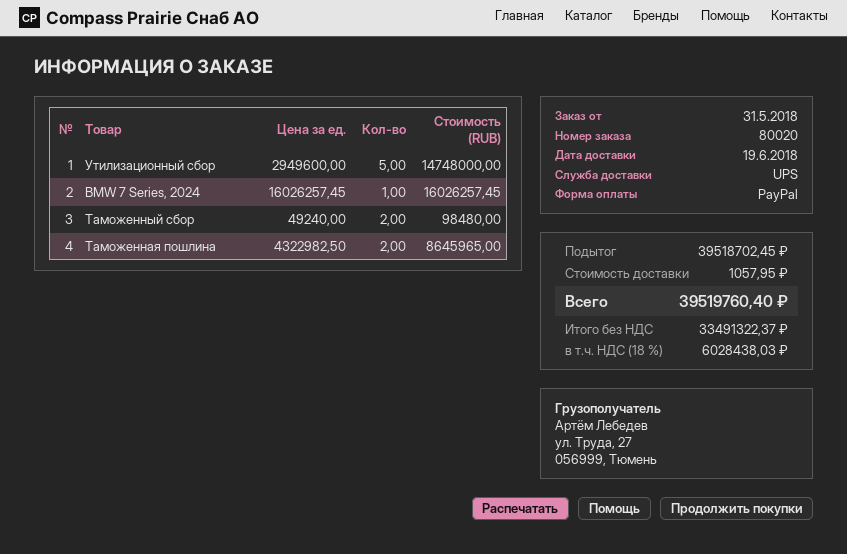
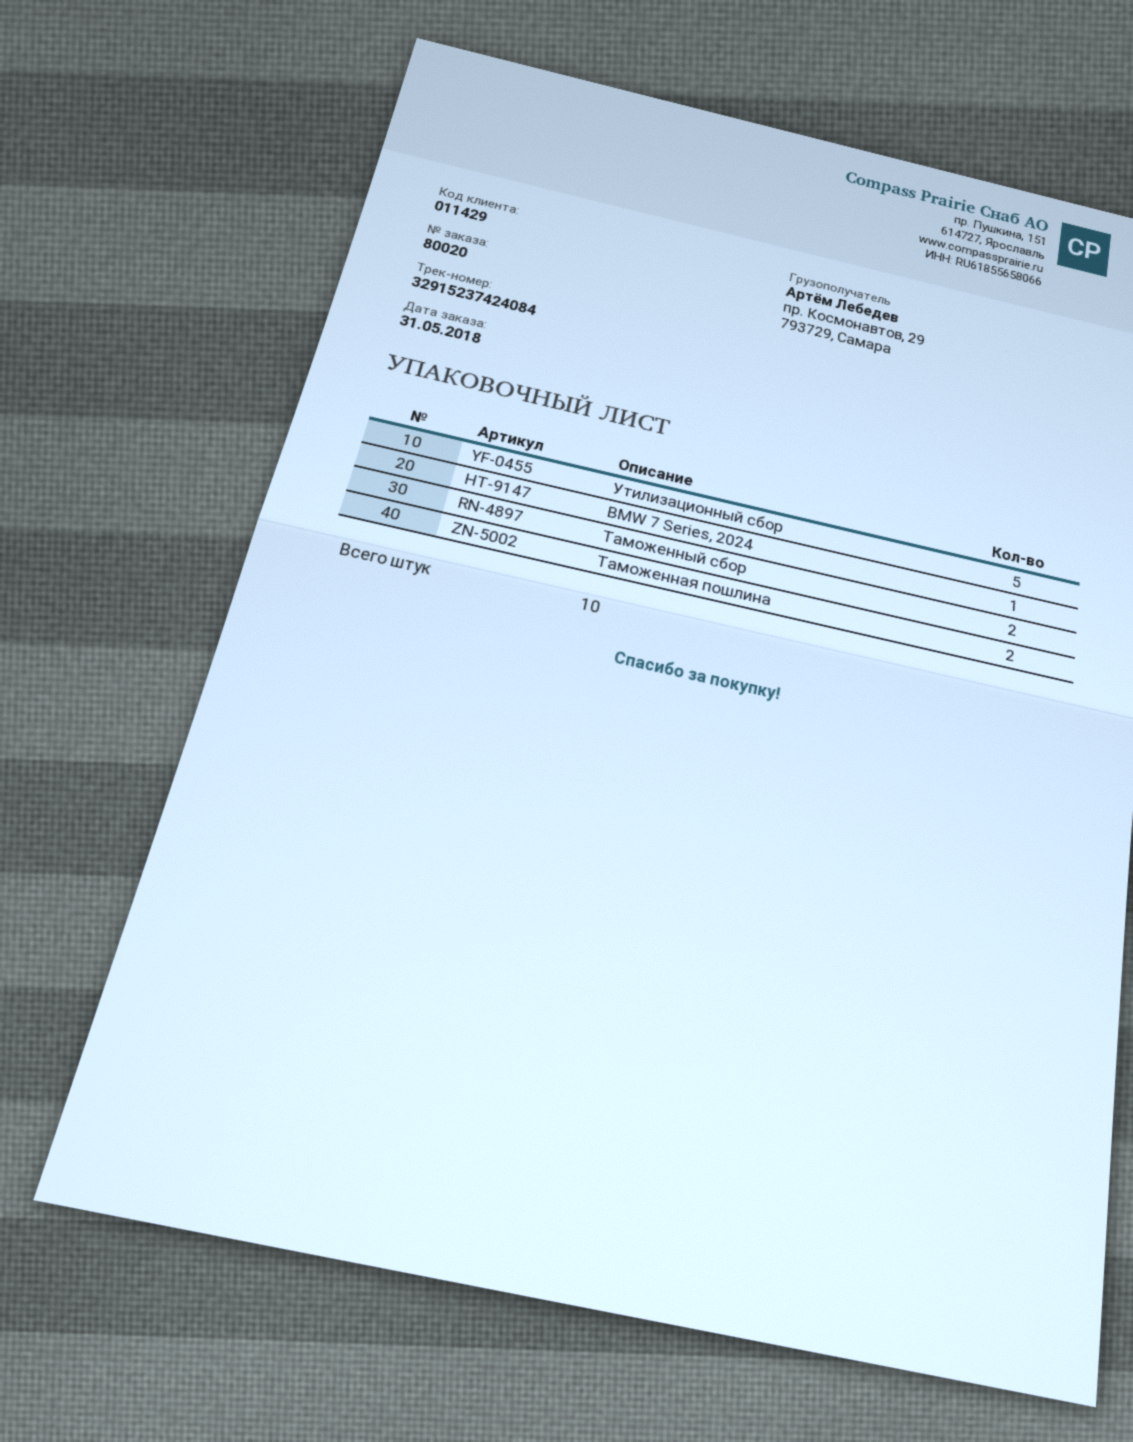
ship to: ул. Труда, 27, 056999, Тюмень -> пр. Космонавтов, 29, 793729, Самара

